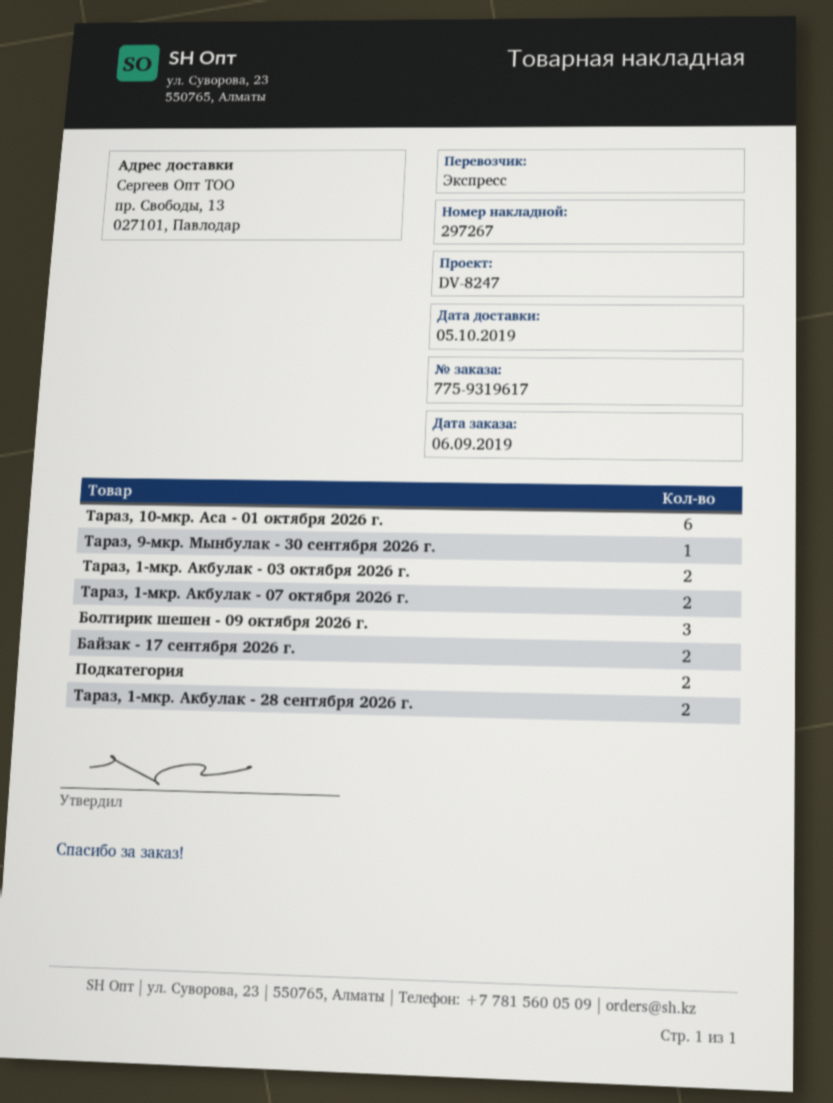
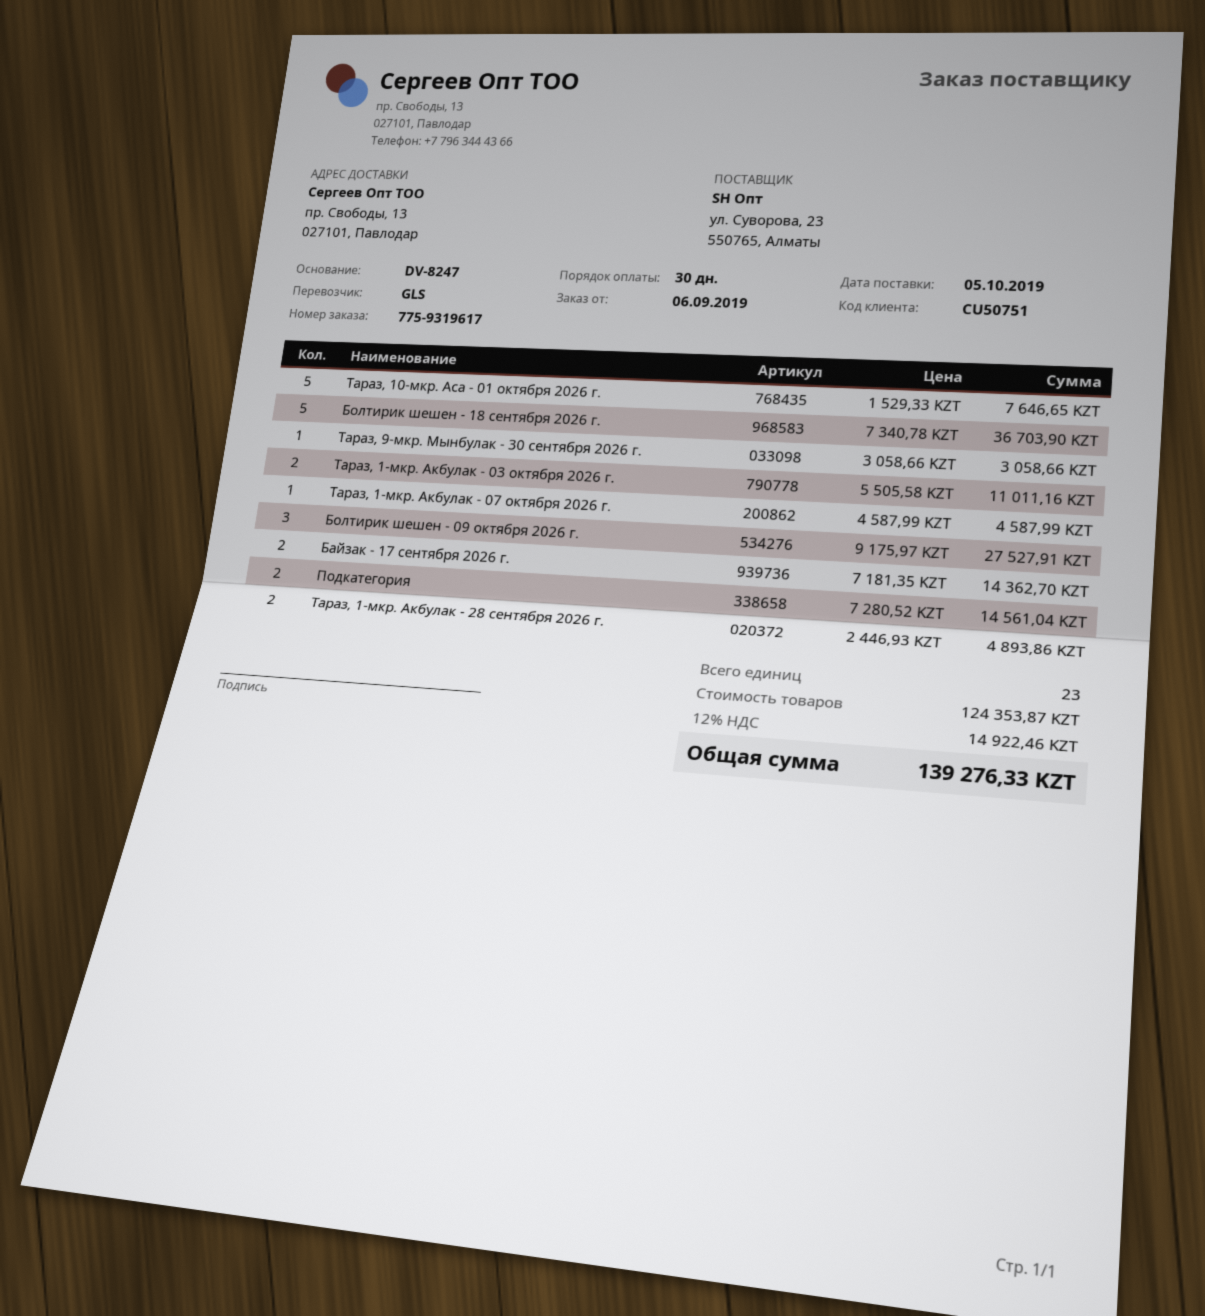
shipping method: express -> GLS
Тараз, 10-мкр. Аса - 01 октября 2026 г.: 6 -> 5
Тараз, 1-мкр. Акбулак - 07 октября 2026 г.: 2 -> 1
Болтирик шешен - 18 сентября 2026 г.: none -> 5

